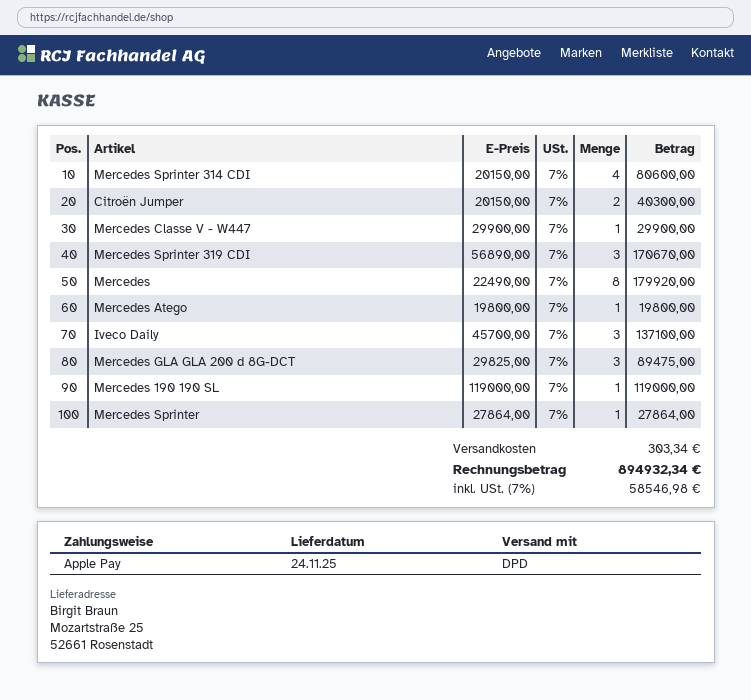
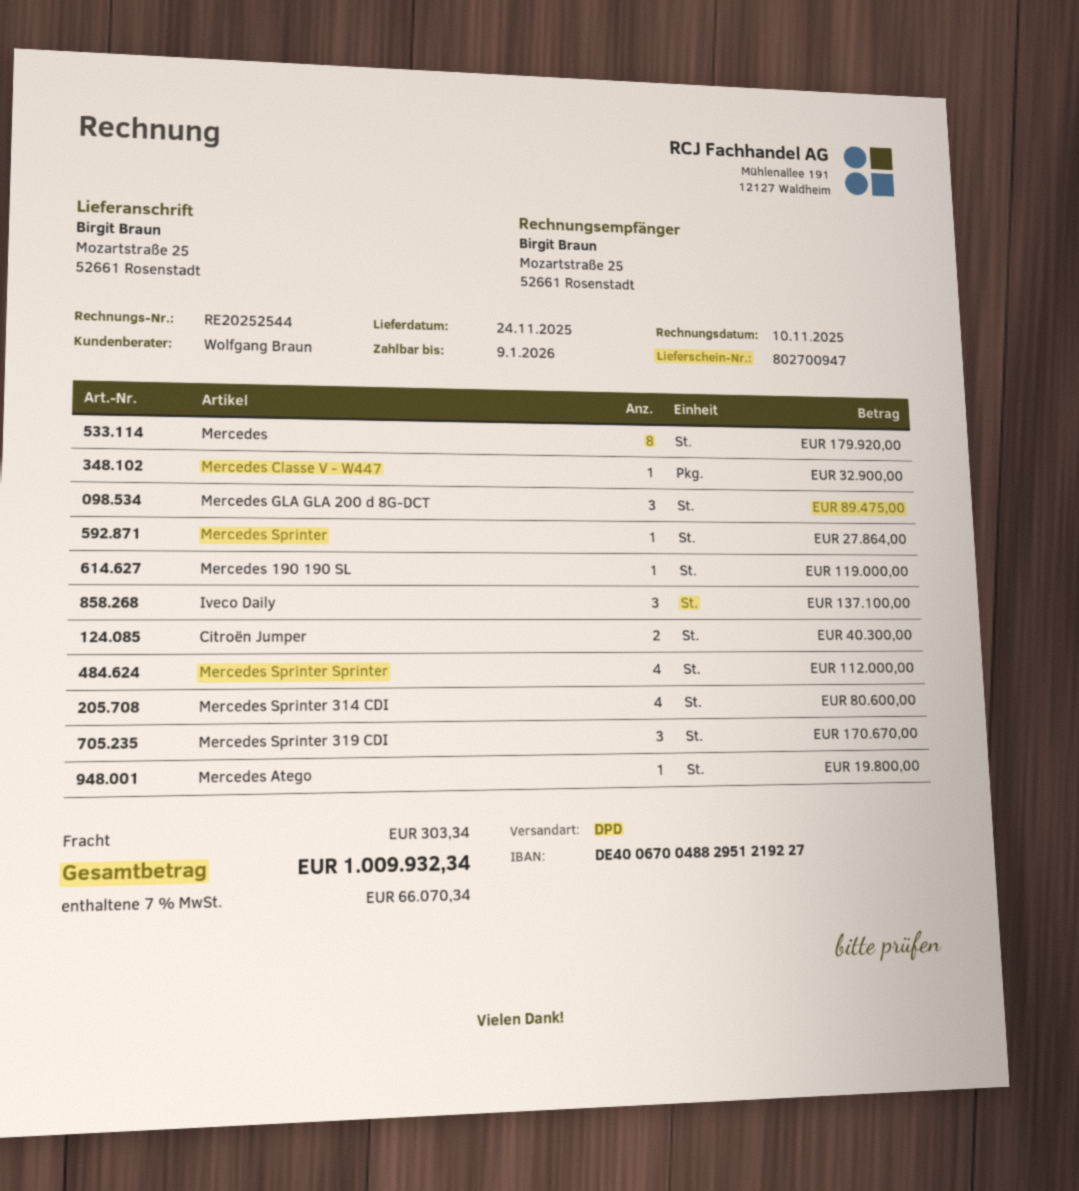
Mercedes Classe V - W447: 1 for 29900.00 -> 1 for 32900.00
Mercedes Sprinter Sprinter: none -> 4 for 112000.00
tax: 7% = 58546.98 -> 7% = 66070.34
total: 894932.34 -> 1009932.34

